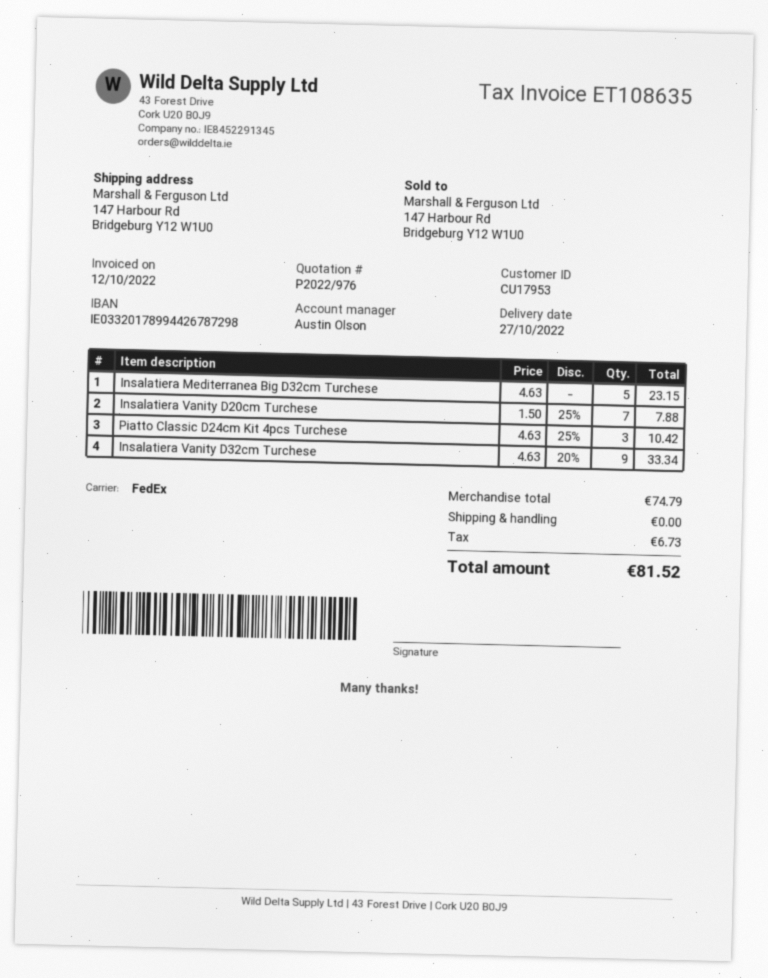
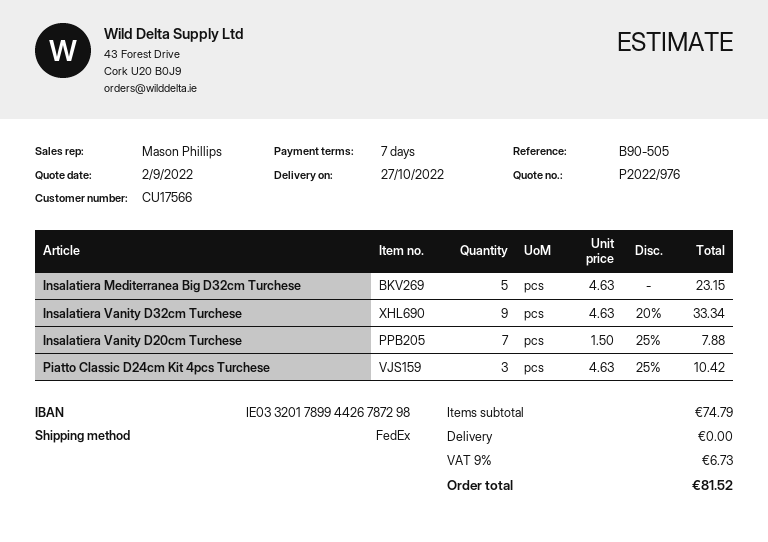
customer number: CU17953 -> CU17566
sales rep: Austin Olson -> Mason Phillips

